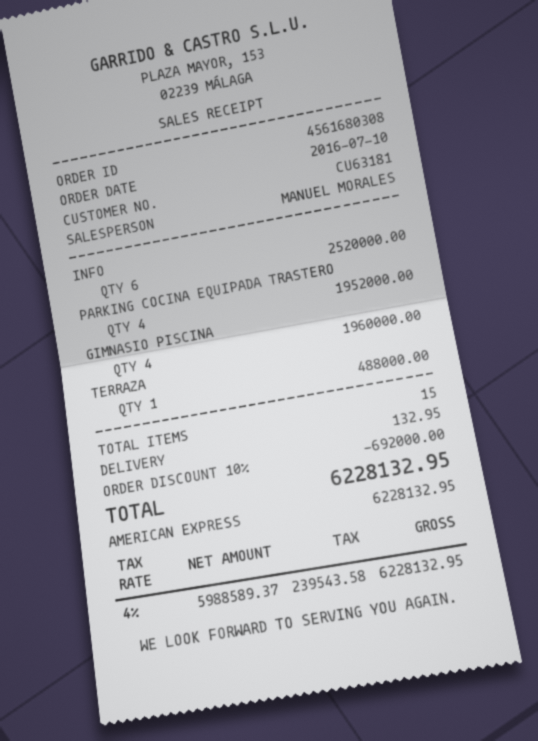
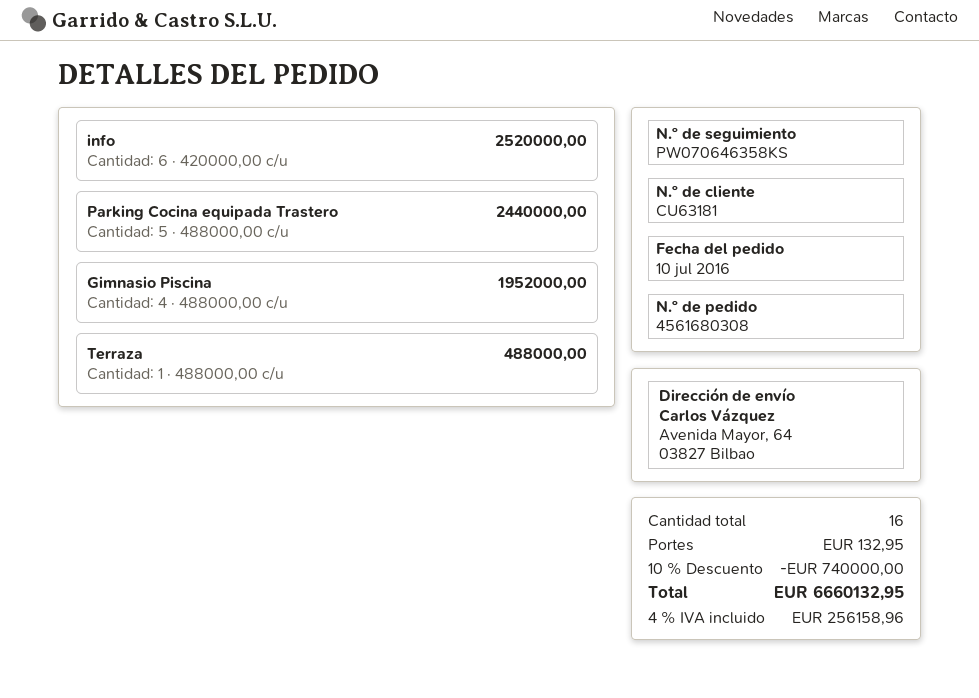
PARKING COCINA EQUIPADA TRASTERO: 4 for 1952000.00 -> 5 for 2440000.00
GIMNASIO PISCINA: 4 for 1960000.00 -> 4 for 1952000.00
total quantity: 15 -> 16
discount: 10% = 692000.00 -> 10% = 740000.00
tax: 4% = 239543.58 -> 4% = 256158.96
total: 6228132.95 -> 6660132.95

